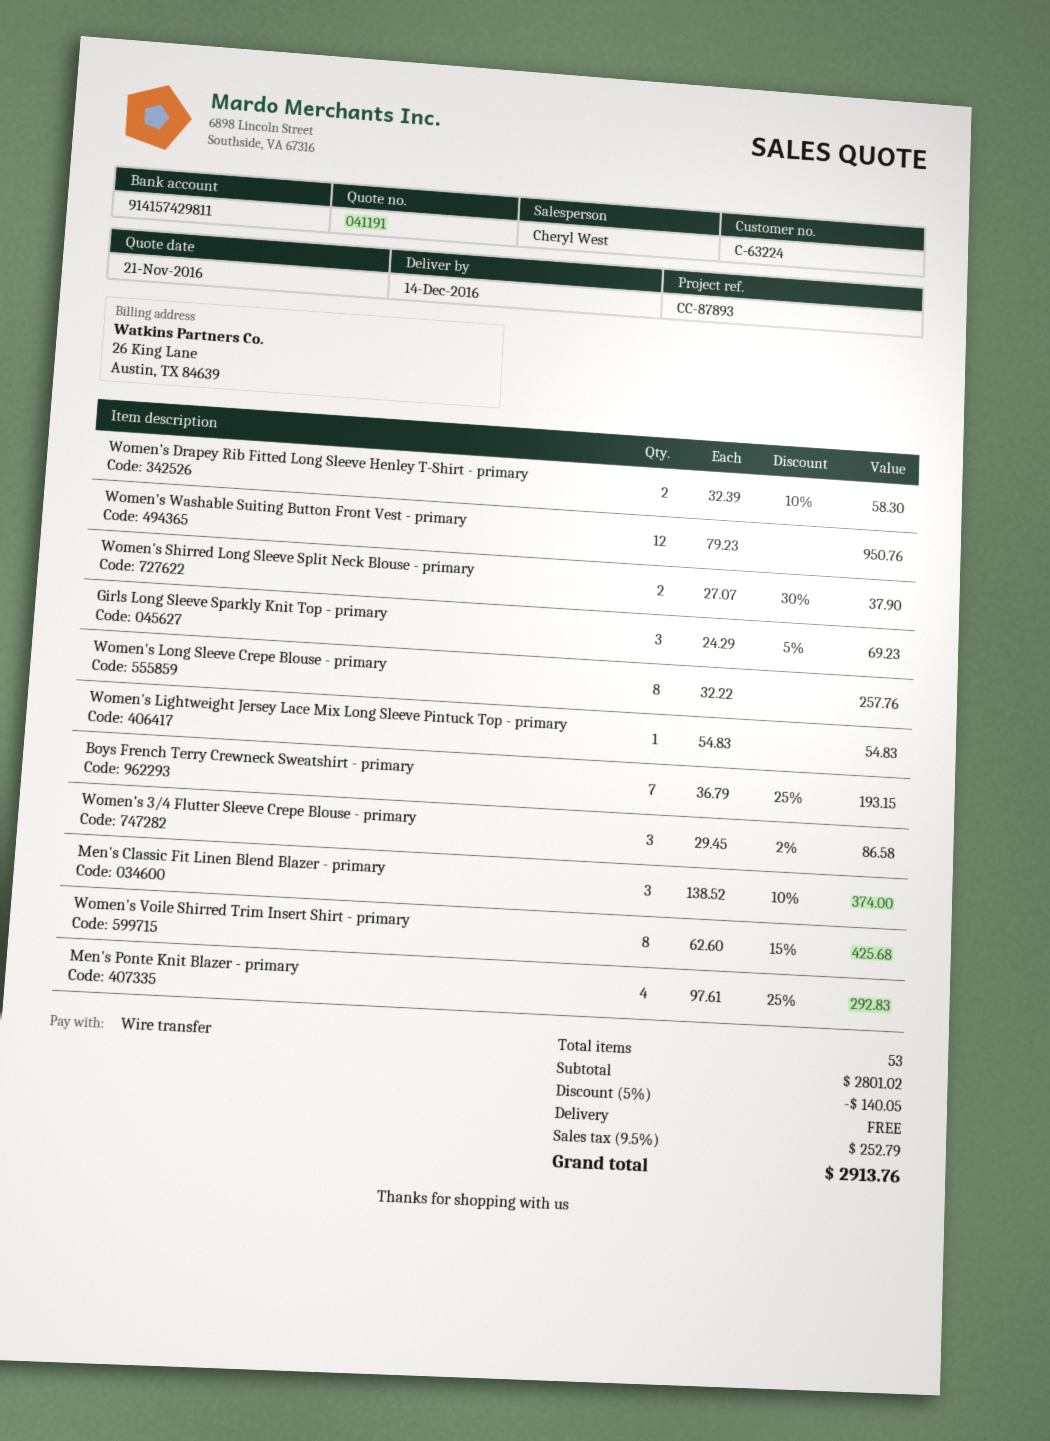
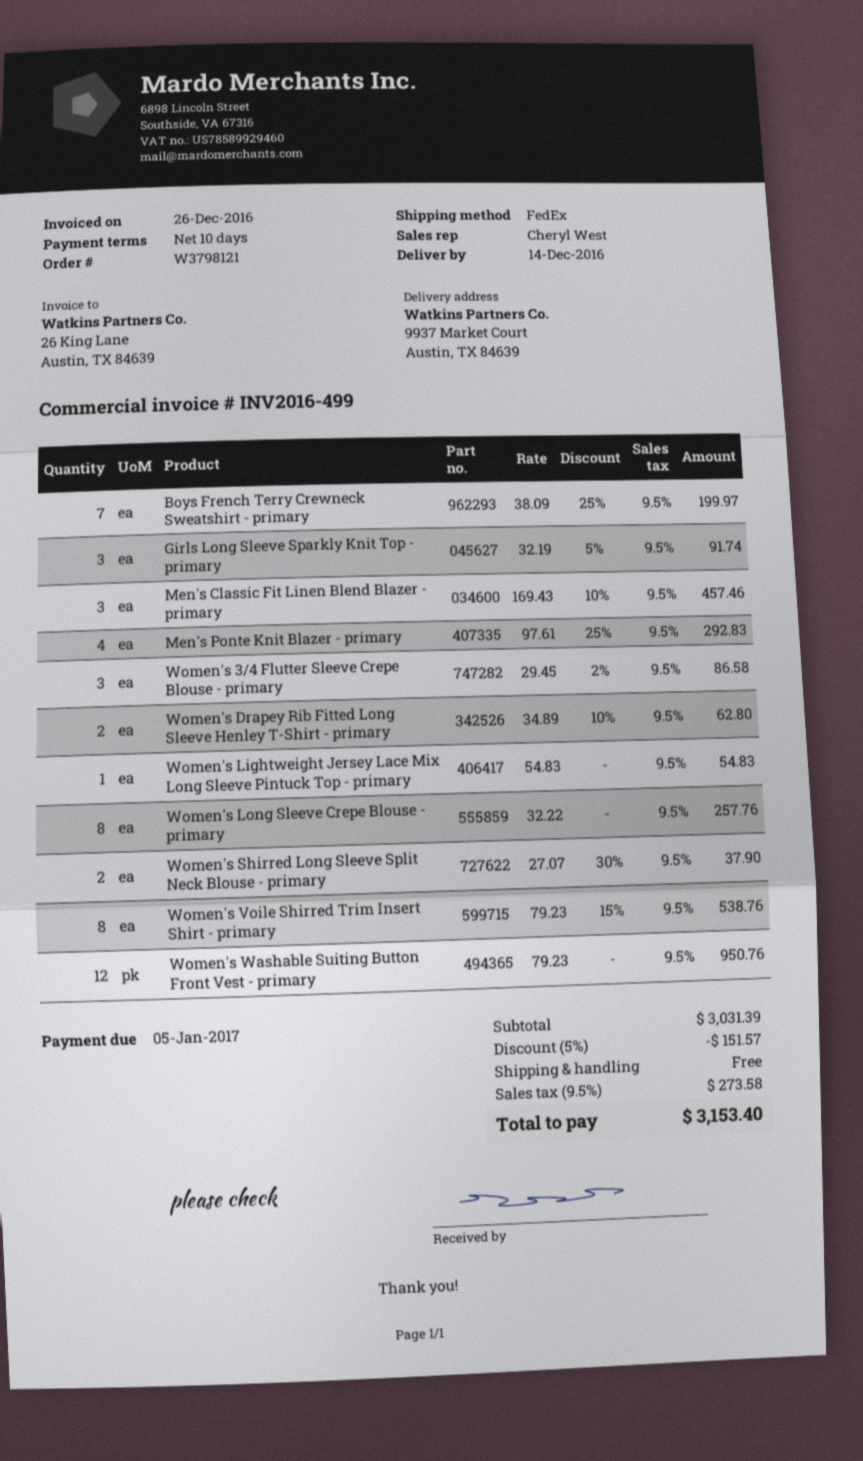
Women's Drapey Rib Fitted Long Sleeve Henley T-Shirt - primary: 2 x 32.39 - 10% = 58.30 -> 2 x 34.89 - 10% = 62.80
Girls Long Sleeve Sparkly Knit Top - primary: 3 x 24.29 - 5% = 69.23 -> 3 x 32.19 - 5% = 91.74
Boys French Terry Crewneck Sweatshirt - primary: 7 x 36.79 - 25% = 193.15 -> 7 x 38.09 - 25% = 199.97
Men's Classic Fit Linen Blend Blazer - primary: 3 x 138.52 - 10% = 374.00 -> 3 x 169.43 - 10% = 457.46
Women's Voile Shirred Trim Insert Shirt - primary: 8 x 62.60 - 15% = 425.68 -> 8 x 79.23 - 15% = 538.76
subtotal: 2801.02 -> 3031.39
discount: 5% = 140.05 -> 5% = 151.57
tax: 9.5% = 252.79 -> 9.5% = 273.58
total: 2913.76 -> 3153.40

